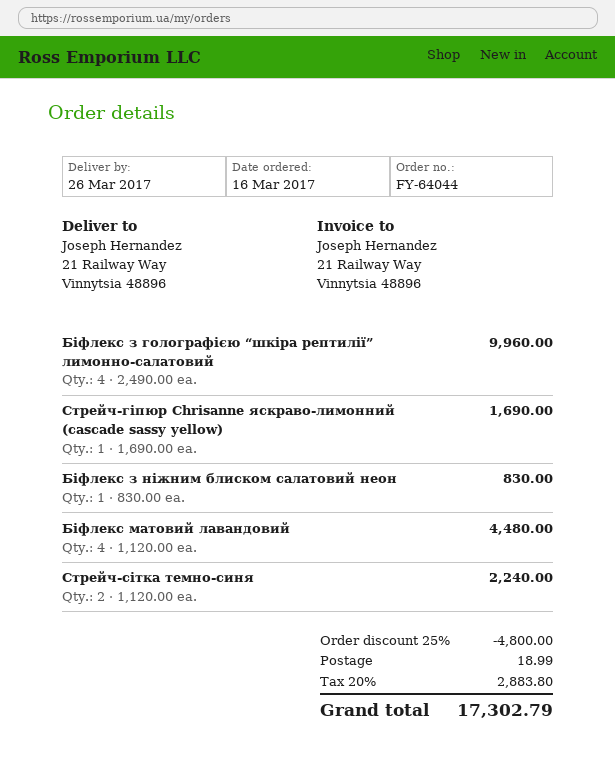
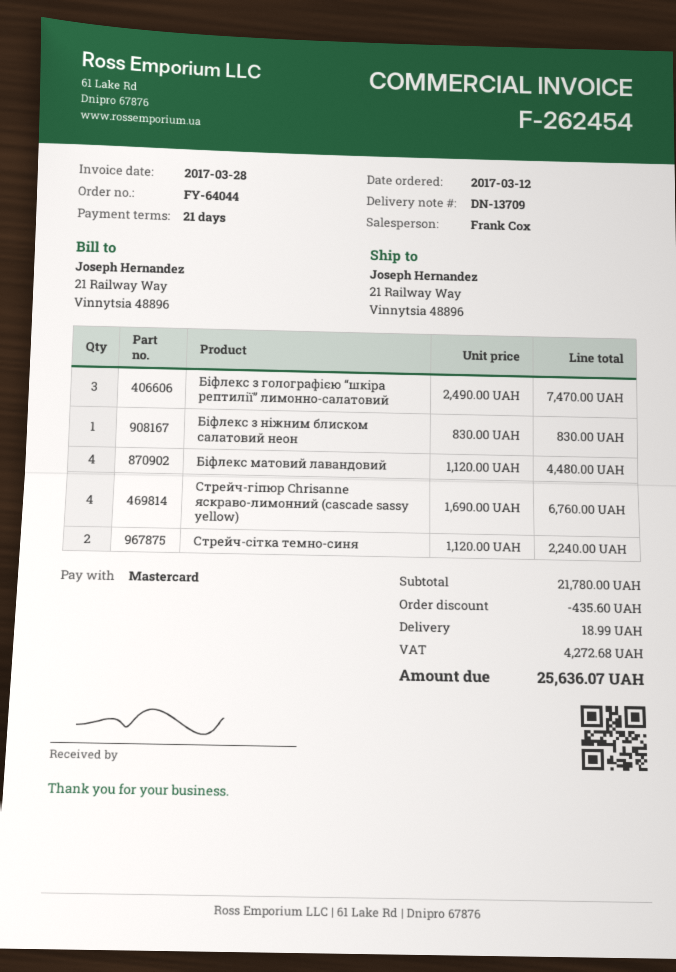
order date: 2017-03-16 -> 2017-03-12
Біфлекс з голографією “шкіра рептилії” лимонно-салатовий: 4 x 2490.00 = 9960.00 -> 3 x 2490.00 = 7470.00
Стрейч-гіпюр Chrisanne яскраво-лимонний (cascade sassy yellow): 1 x 1690.00 = 1690.00 -> 4 x 1690.00 = 6760.00
discount: 4800.00 -> 435.60
tax: 2883.80 -> 4272.68
total: 17302.79 -> 25636.07

